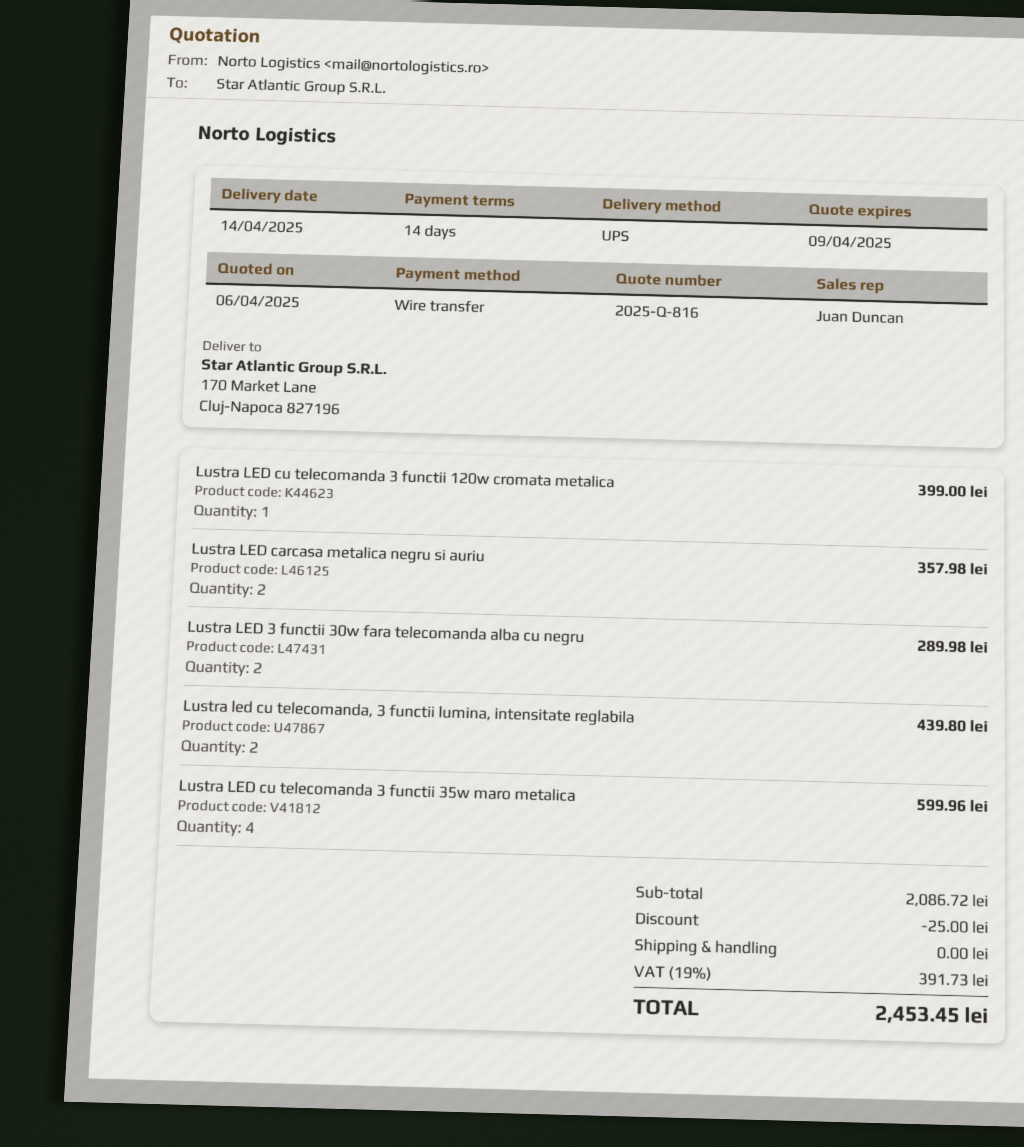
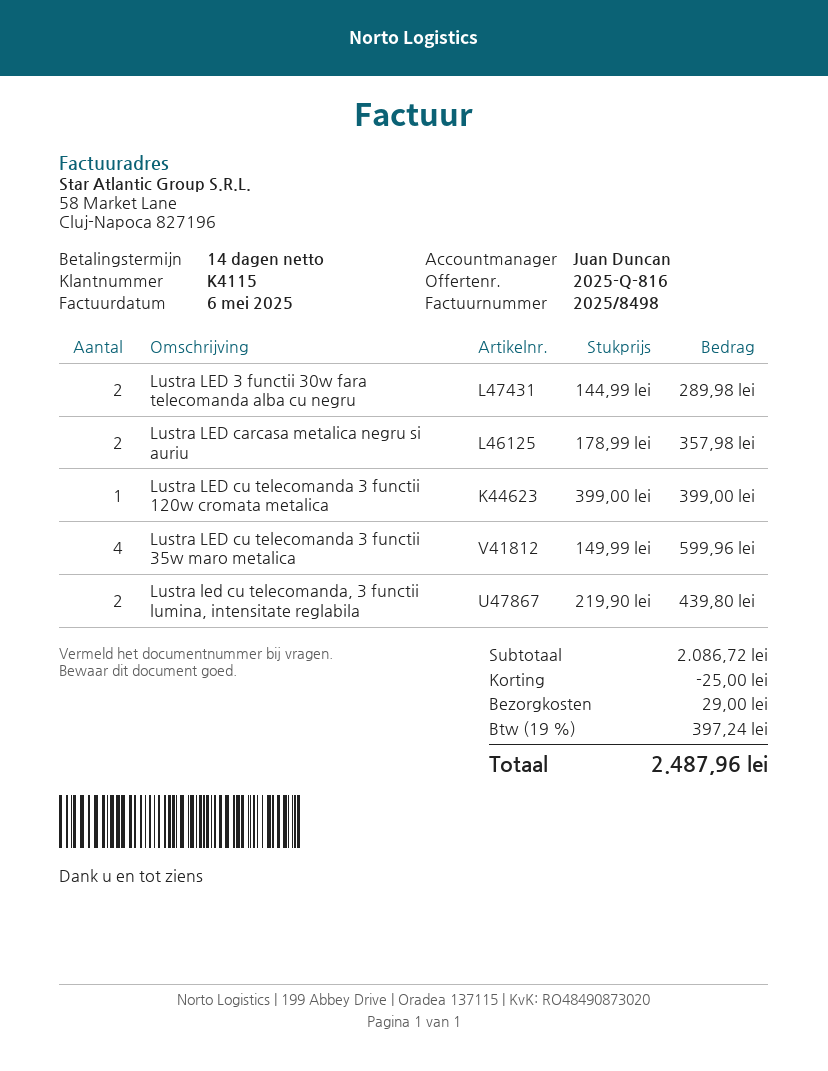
shipping: 0.00 -> 29.00
tax: 19% = 391.73 -> 19% = 397.24
total: 2453.45 -> 2487.96

